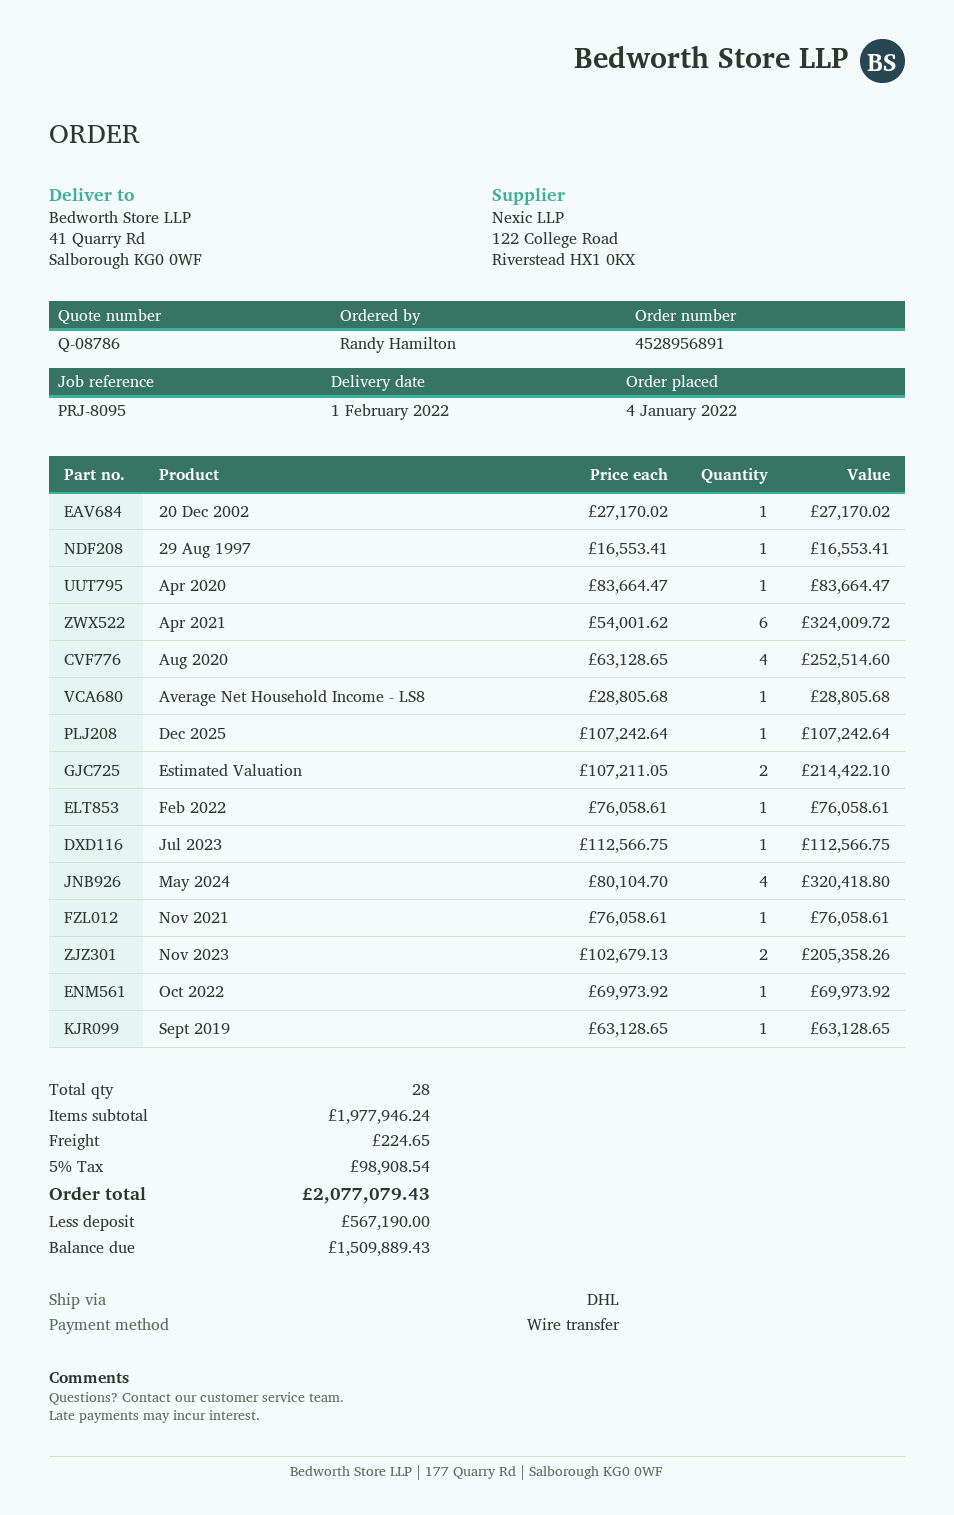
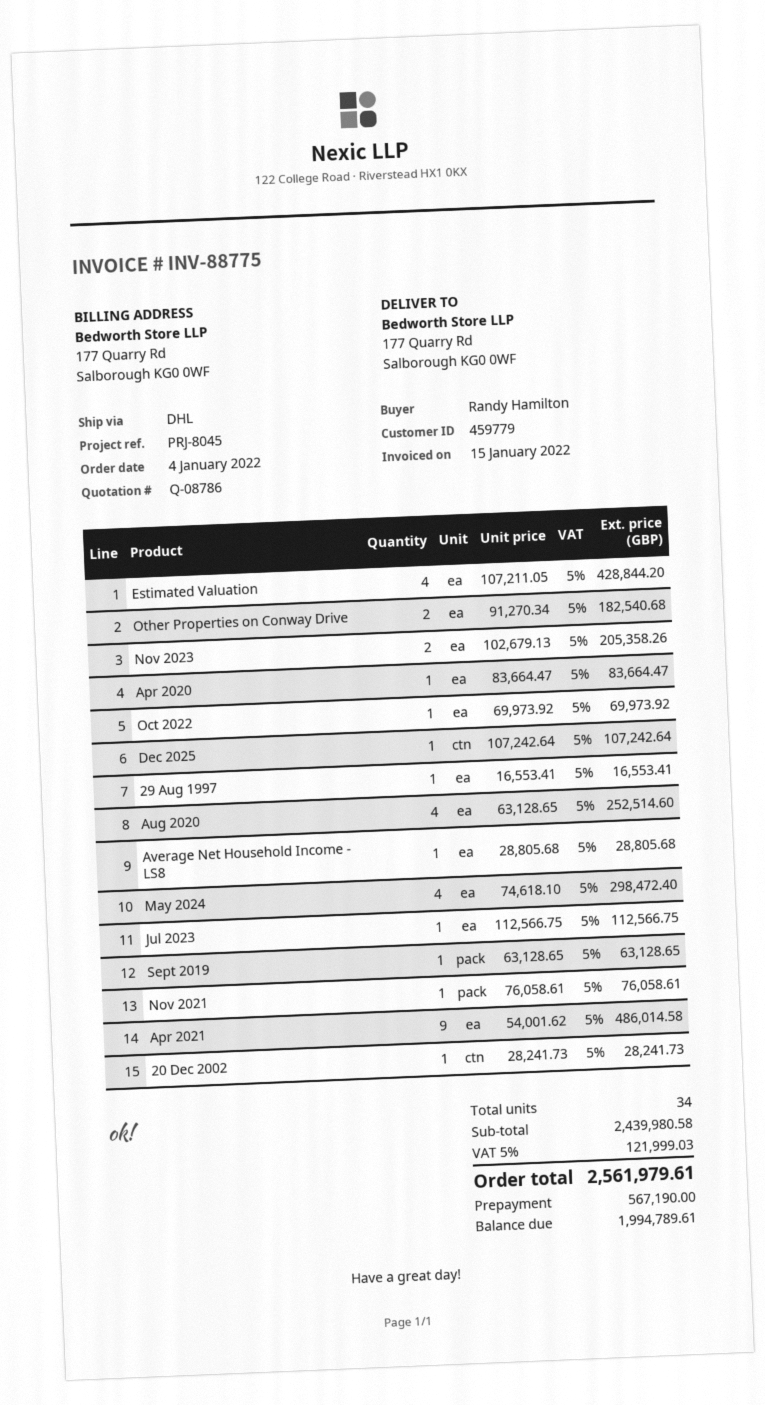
reference: PRJ-8095 -> PRJ-8045
ship to: 41 Quarry Rd, Salborough KG0 0WF -> 177 Quarry Rd, Salborough KG0 0WF
20 Dec 2002: 1 x 27170.02 = 27170.02 -> 1 x 28241.73 = 28241.73
Apr 2021: 6 x 54001.62 = 324009.72 -> 9 x 54001.62 = 486014.58
Estimated Valuation: 2 x 107211.05 = 214422.10 -> 4 x 107211.05 = 428844.20
Feb 2022: 1 x 76058.61 = 76058.61 -> none
May 2024: 4 x 80104.70 = 320418.80 -> 4 x 74618.10 = 298472.40
Other Properties on Conway Drive: none -> 2 x 91270.34 = 182540.68
total quantity: 28 -> 34
subtotal: 1977946.24 -> 2439980.58
shipping: 224.65 -> none
tax: 5% = 98908.54 -> 5% = 121999.03
total: 2077079.43 -> 2561979.61
balance: 1509889.43 -> 1994789.61

